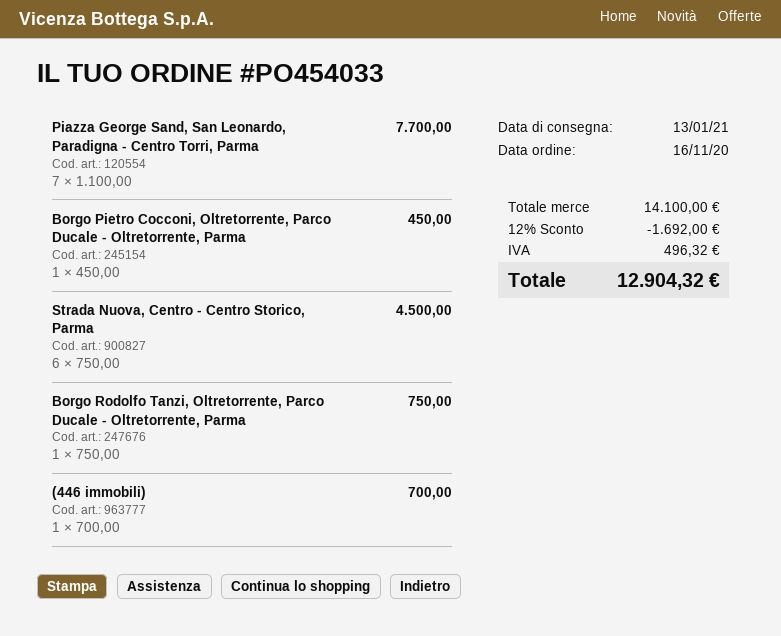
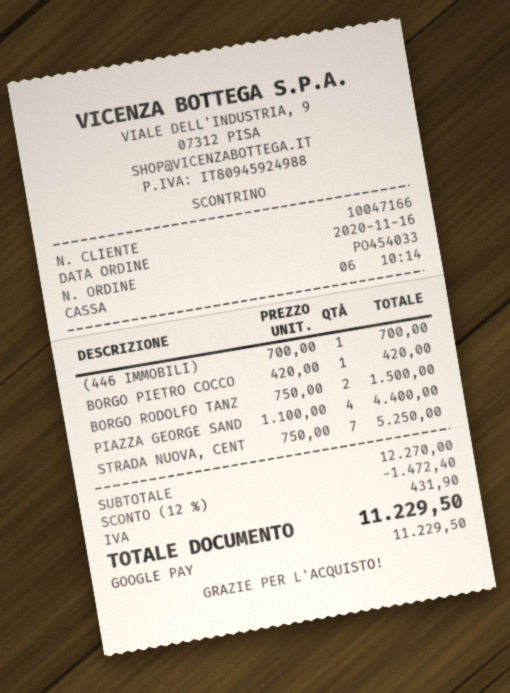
Piazza George Sand, San Leonardo, Paradigna - Centro Torri, Parma: 7 x 1100.00 = 7700.00 -> 4 x 1100.00 = 4400.00
Borgo Pietro Cocconi, Oltretorrente, Parco Ducale - Oltretorrente, Parma: 1 x 450.00 = 450.00 -> 1 x 420.00 = 420.00
Strada Nuova, Centro - Centro Storico, Parma: 6 x 750.00 = 4500.00 -> 7 x 750.00 = 5250.00
Borgo Rodolfo Tanzi, Oltretorrente, Parco Ducale - Oltretorrente, Parma: 1 x 750.00 = 750.00 -> 2 x 750.00 = 1500.00
subtotal: 14100.00 -> 12270.00
discount: 12% = 1692.00 -> 12% = 1472.40
tax: 496.32 -> 431.90
total: 12904.32 -> 11229.50

